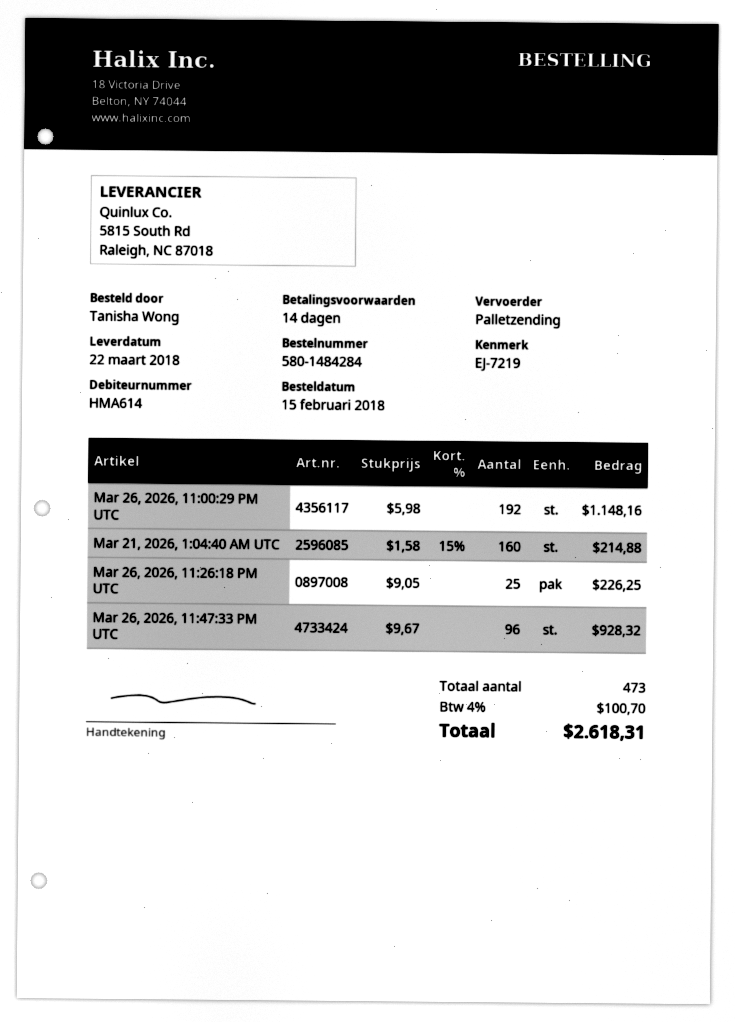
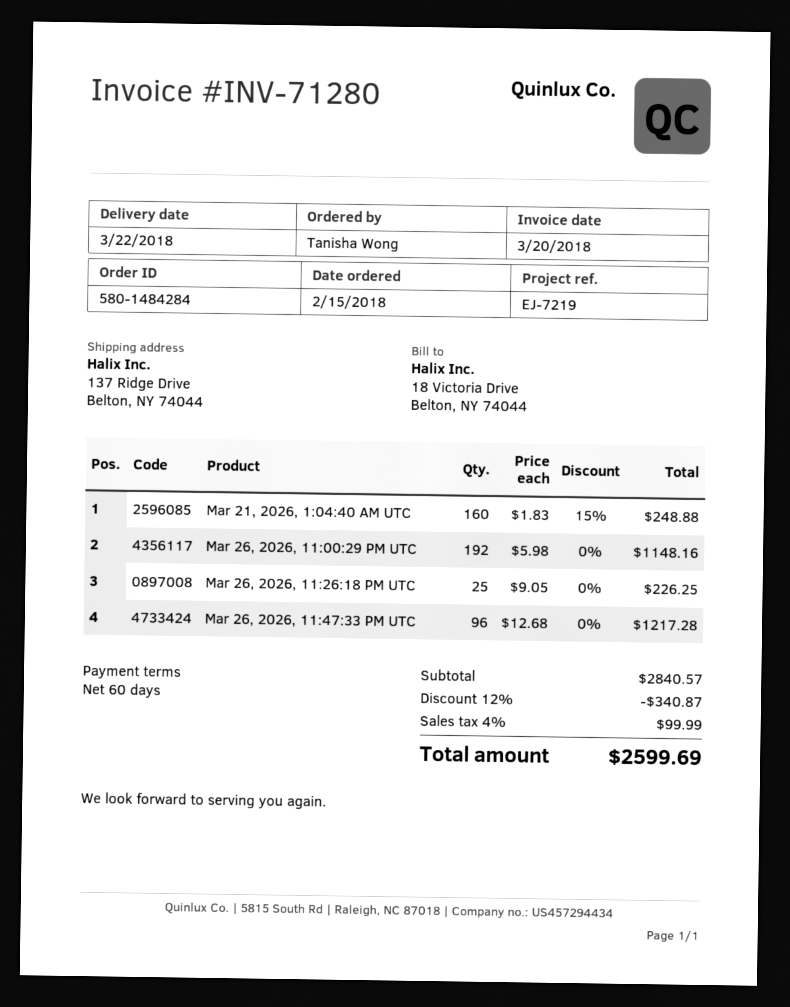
payment terms: 14 days -> 60 days
Mar 21, 2026, 1:04:40 AM UTC: 160 x 1.58 - 15% = 214.88 -> 160 x 1.83 - 15% = 248.88
Mar 26, 2026, 11:47:33 PM UTC: 96 x 9.67 = 928.32 -> 96 x 12.68 = 1217.28
discount: none -> 12% = 340.87
tax: 4% = 100.70 -> 4% = 99.99
total: 2618.31 -> 2599.69

